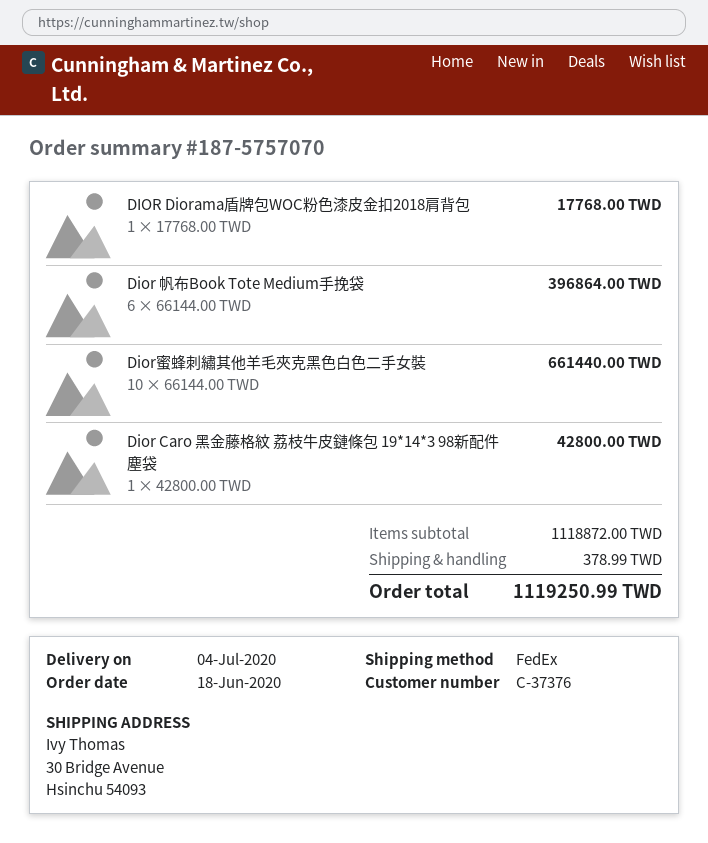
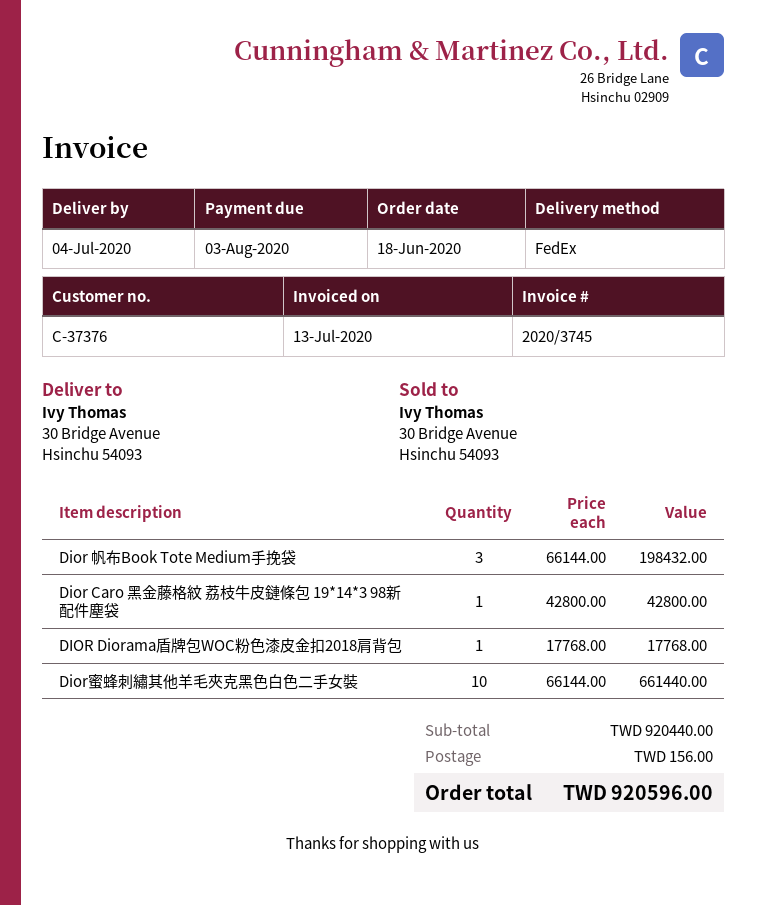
Dior 帆布Book Tote Medium手挽袋: 6 x 66144.00 = 396864.00 -> 3 x 66144.00 = 198432.00
subtotal: 1118872.00 -> 920440.00
shipping: 378.99 -> 156.00
total: 1119250.99 -> 920596.00

